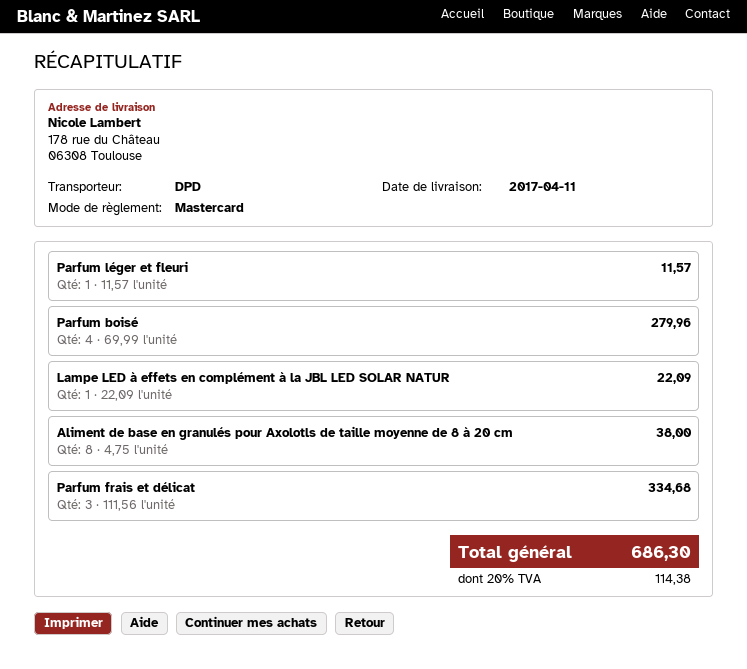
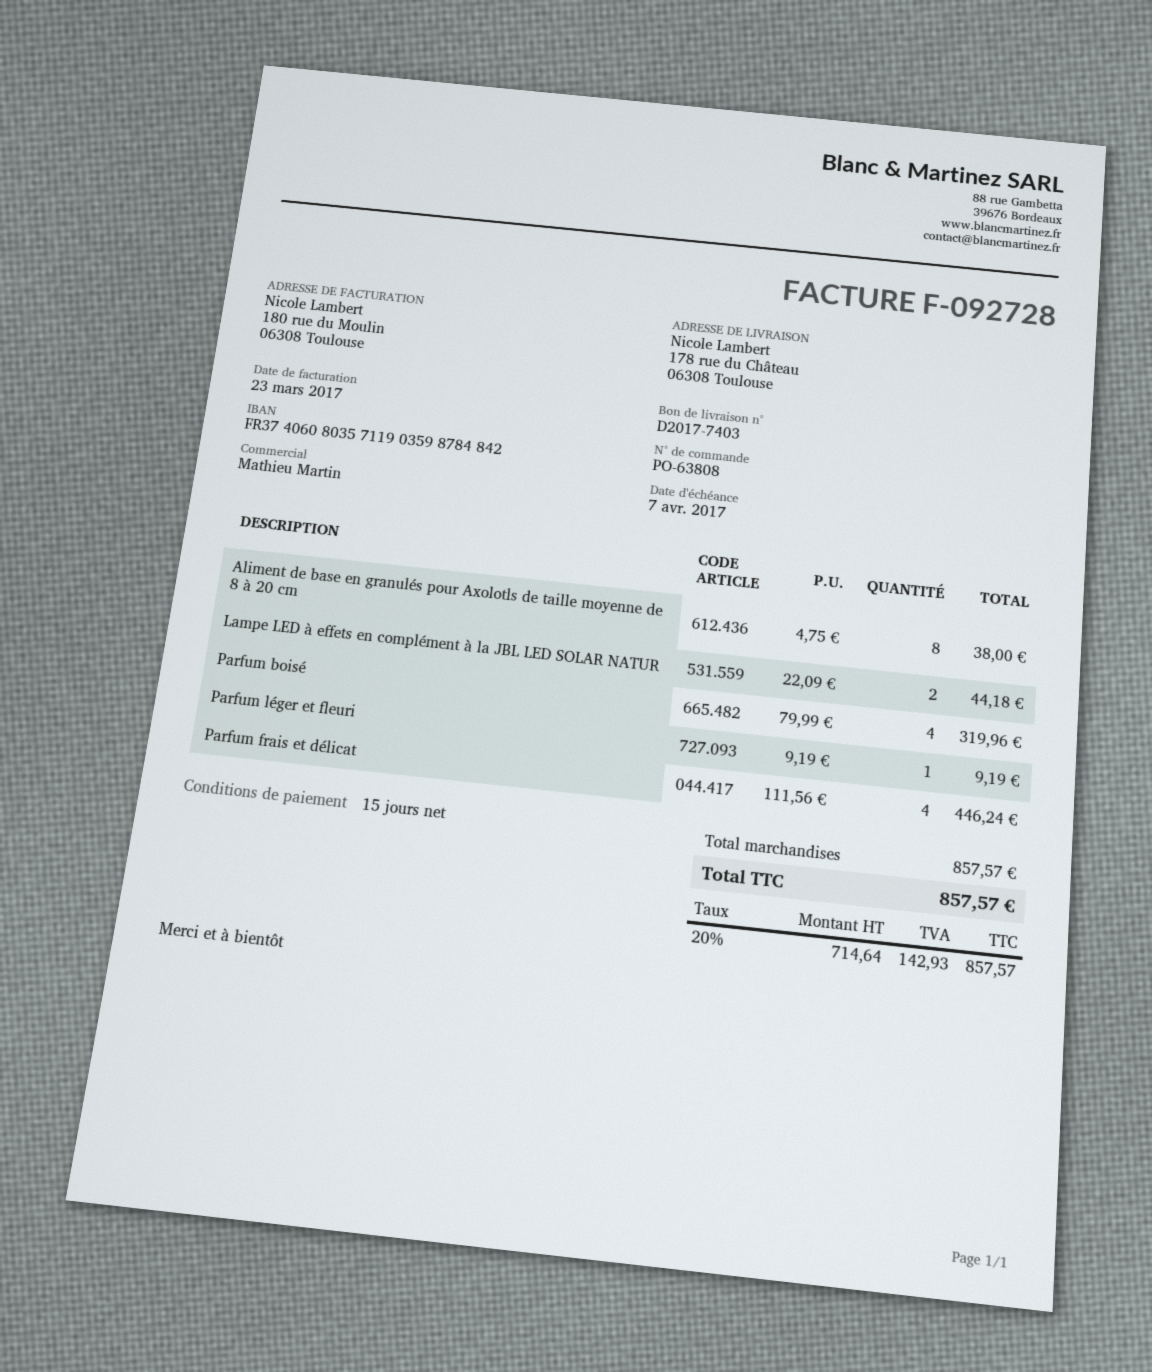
Parfum léger et fleuri: 1 x 11.57 = 11.57 -> 1 x 9.19 = 9.19
Parfum boisé: 4 x 69.99 = 279.96 -> 4 x 79.99 = 319.96
Lampe LED à effets en complément à la JBL LED SOLAR NATUR: 1 x 22.09 = 22.09 -> 2 x 22.09 = 44.18
Parfum frais et délicat: 3 x 111.56 = 334.68 -> 4 x 111.56 = 446.24
tax: 20% = 114.38 -> 20% = 142.93
total: 686.30 -> 857.57

